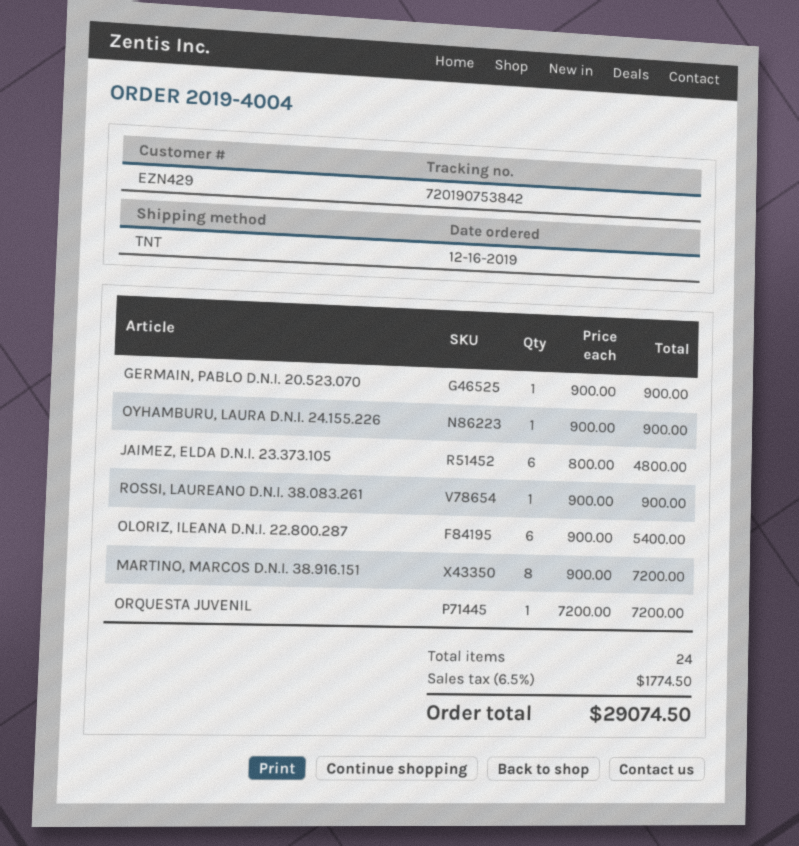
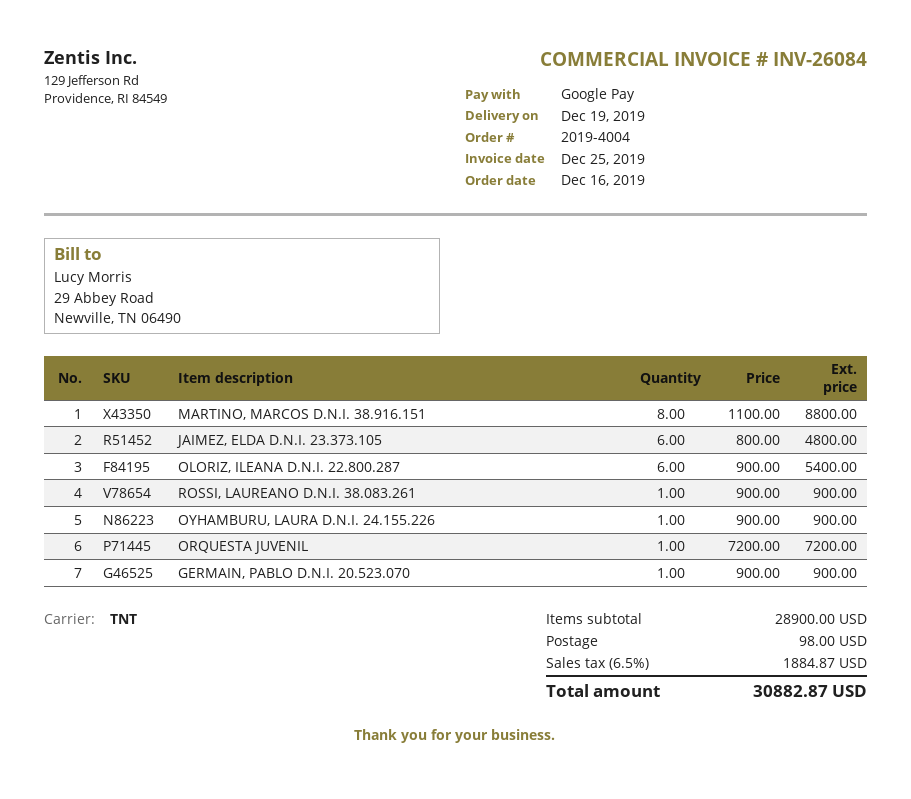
MARTINO, MARCOS D.N.I. 38.916.151: 8 x 900.00 = 7200.00 -> 8 x 1100.00 = 8800.00
shipping: none -> 98.00
tax: 6.5% = 1774.50 -> 6.5% = 1884.87
total: 29074.50 -> 30882.87

